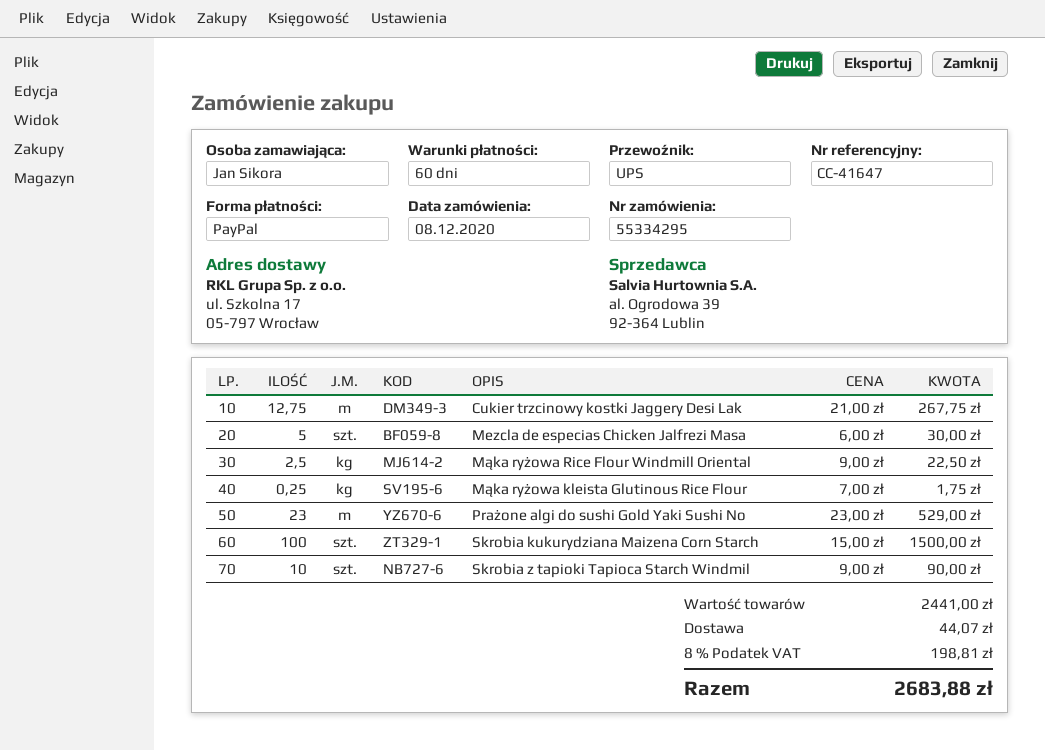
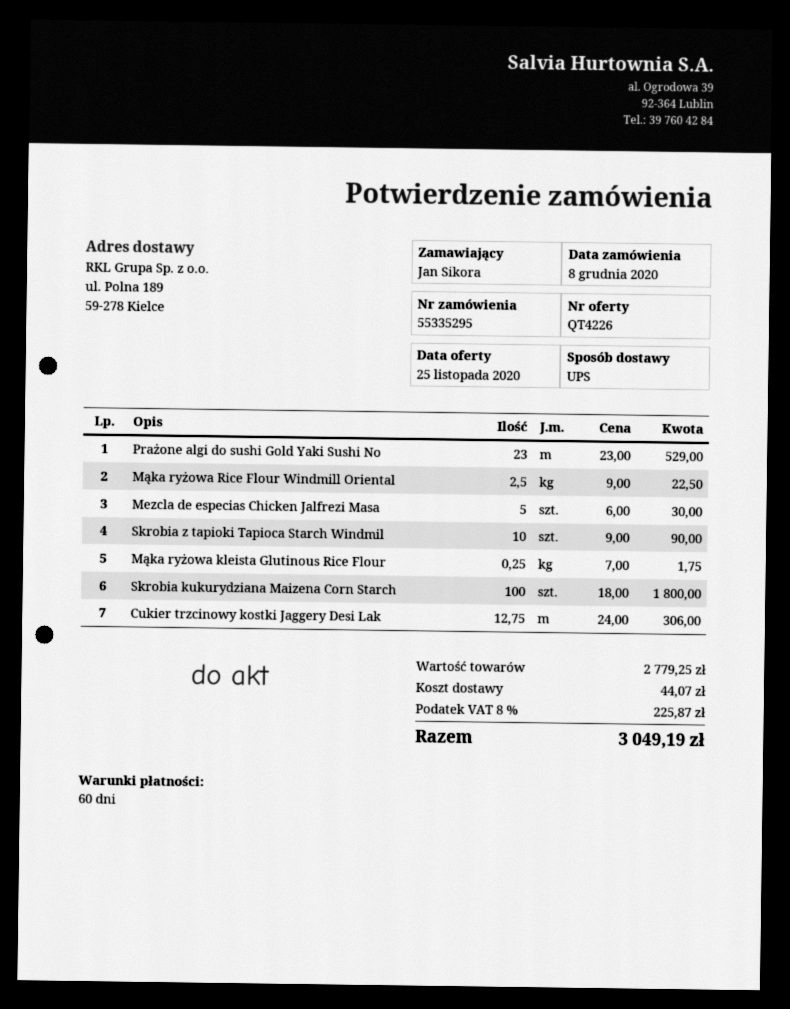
order number: 55334295 -> 55335295
ship to: ul. Szkolna 17, 05-797 Wrocław -> ul. Polna 189, 59-278 Kielce
Cukier trzcinowy kostki Jaggery Desi Lak: 12.75 x 21.00 = 267.75 -> 12.75 x 24.00 = 306.00
Skrobia kukurydziana Maizena Corn Starch: 100 x 15.00 = 1500.00 -> 100 x 18.00 = 1800.00
subtotal: 2441.00 -> 2779.25
tax: 8% = 198.81 -> 8% = 225.87
total: 2683.88 -> 3049.19

